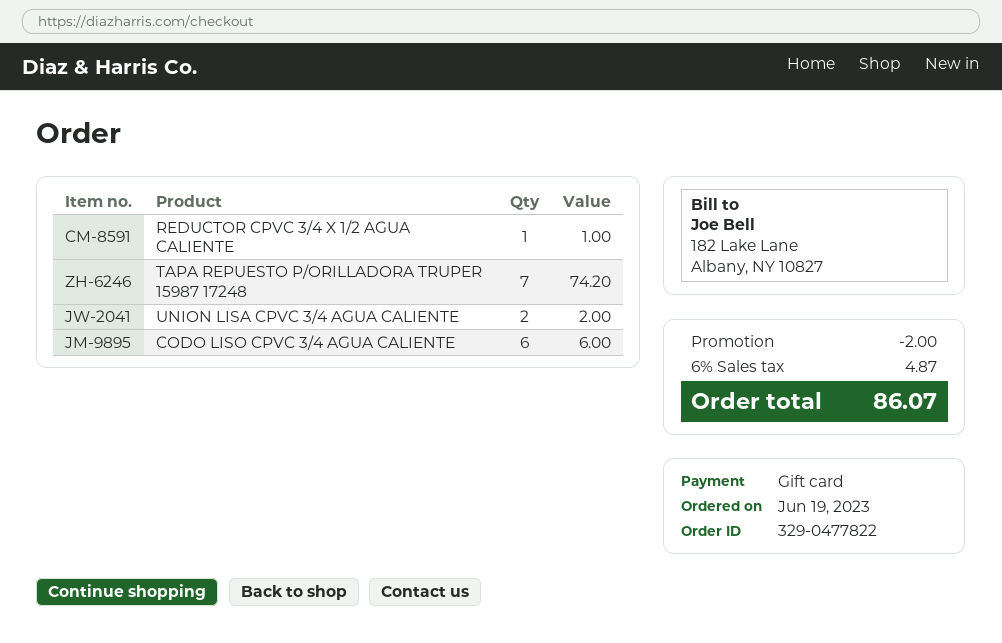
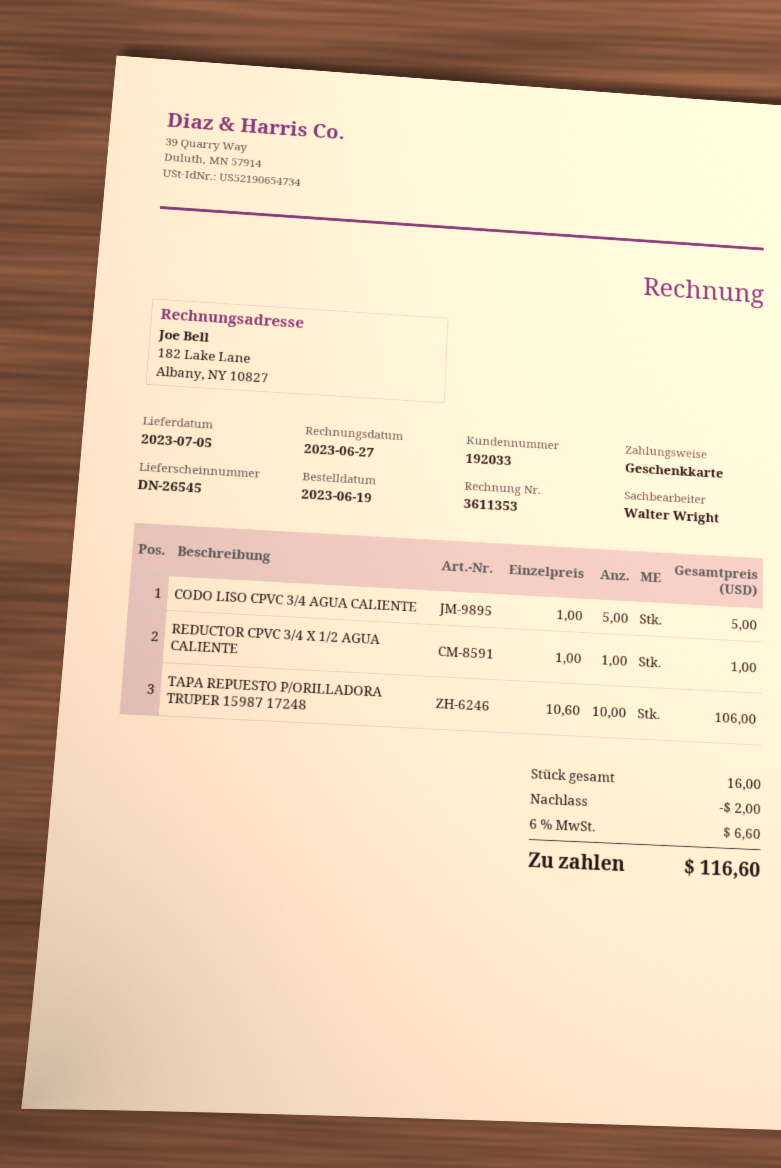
TAPA REPUESTO P/ORILLADORA TRUPER 15987 17248: 7 for 74.20 -> 10 for 106.00
UNION LISA CPVC 3/4 AGUA CALIENTE: 2 for 2.00 -> none
CODO LISO CPVC 3/4 AGUA CALIENTE: 6 for 6.00 -> 5 for 5.00
tax: 6% = 4.87 -> 6% = 6.60
total: 86.07 -> 116.60

